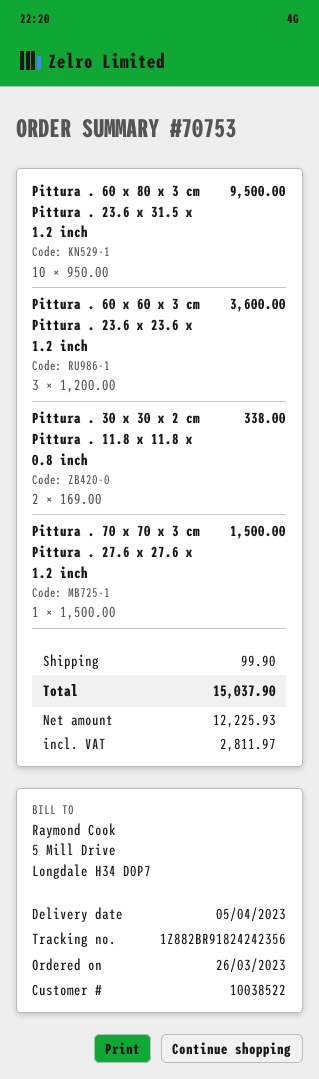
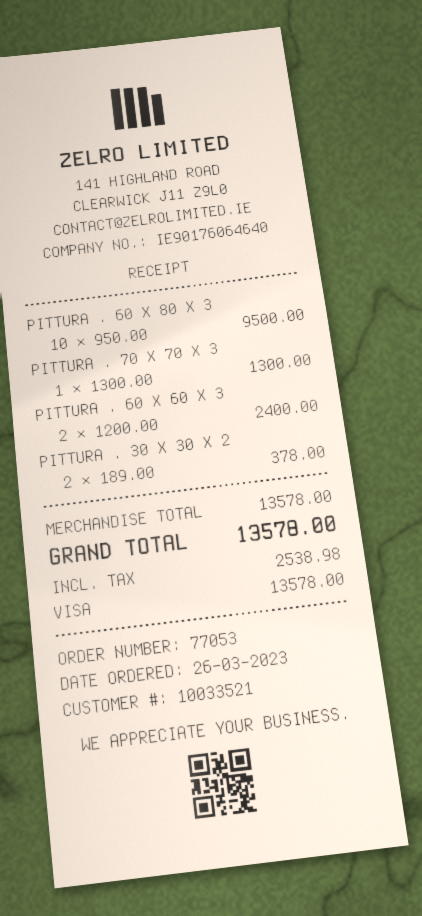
order number: 70753 -> 77053
customer number: 10038522 -> 10033521
Pittura . 60 x 60 x 3 cm Pittura . 23.6 x 23.6 x 1.2 inch: 3 x 1200.00 = 3600.00 -> 2 x 1200.00 = 2400.00
Pittura . 30 x 30 x 2 cm Pittura . 11.8 x 11.8 x 0.8 inch: 2 x 169.00 = 338.00 -> 2 x 189.00 = 378.00
Pittura . 70 x 70 x 3 cm Pittura . 27.6 x 27.6 x 1.2 inch: 1 x 1500.00 = 1500.00 -> 1 x 1300.00 = 1300.00
shipping: 99.90 -> none
tax: 2811.97 -> 2538.98
total: 15037.90 -> 13578.00

